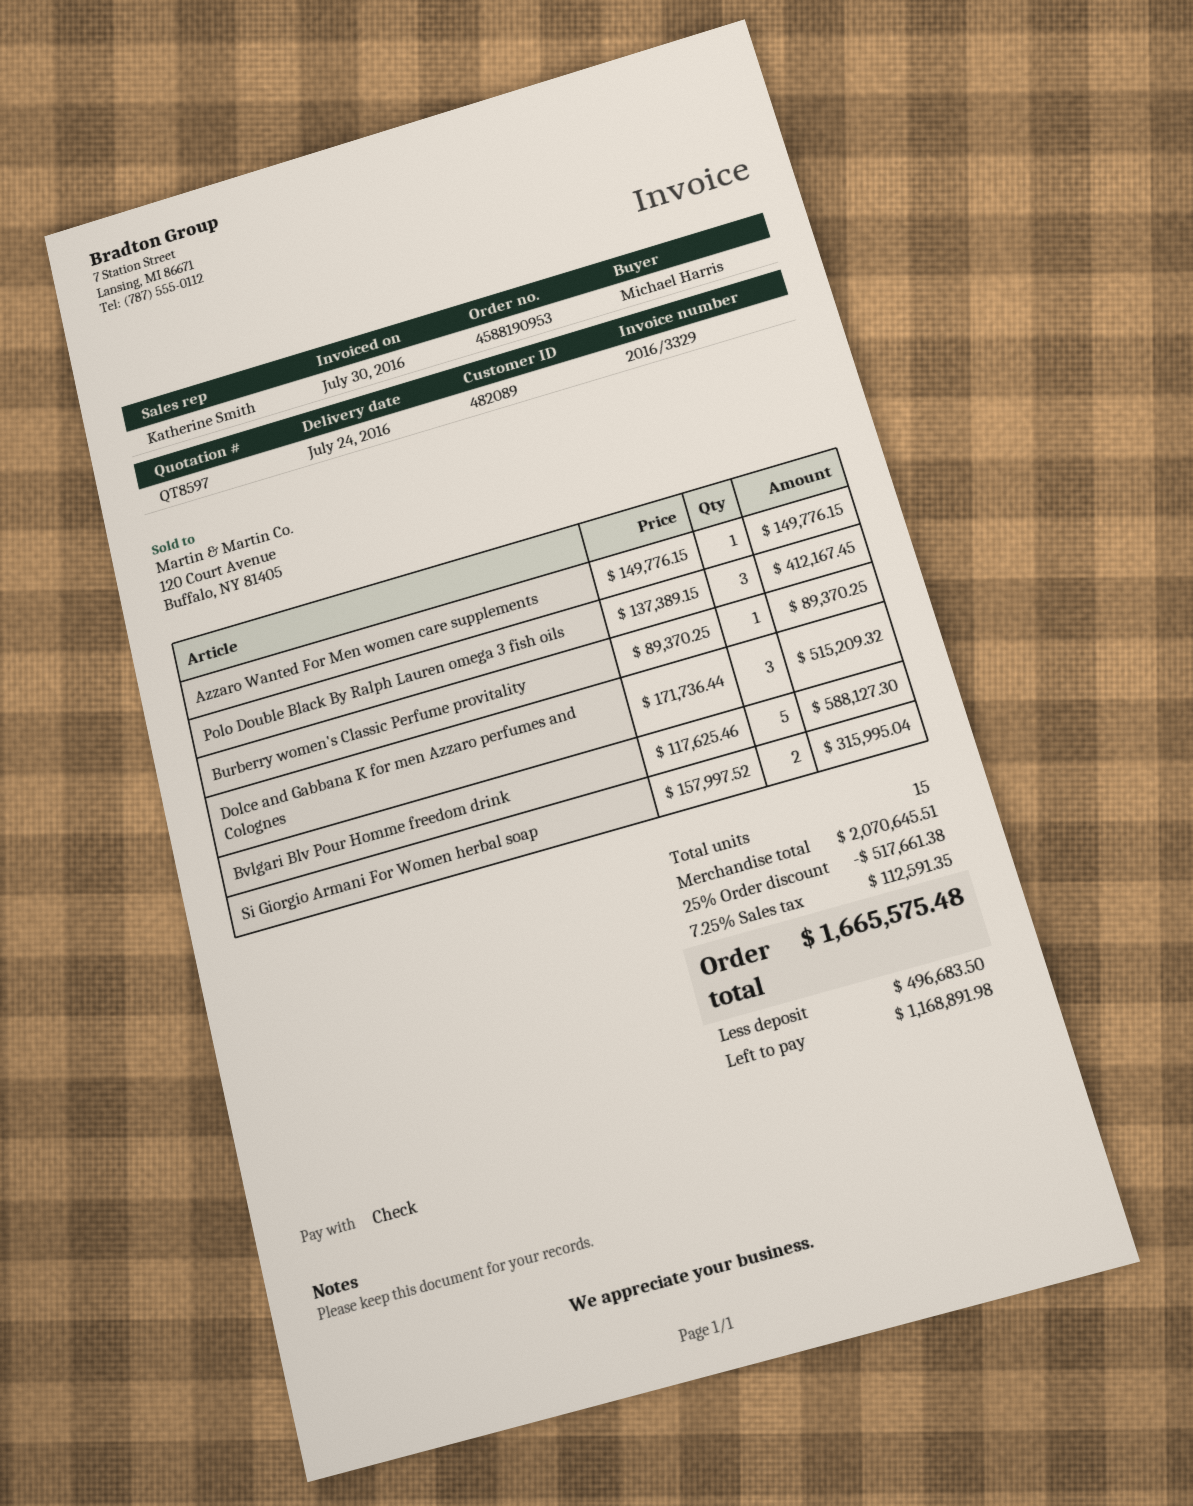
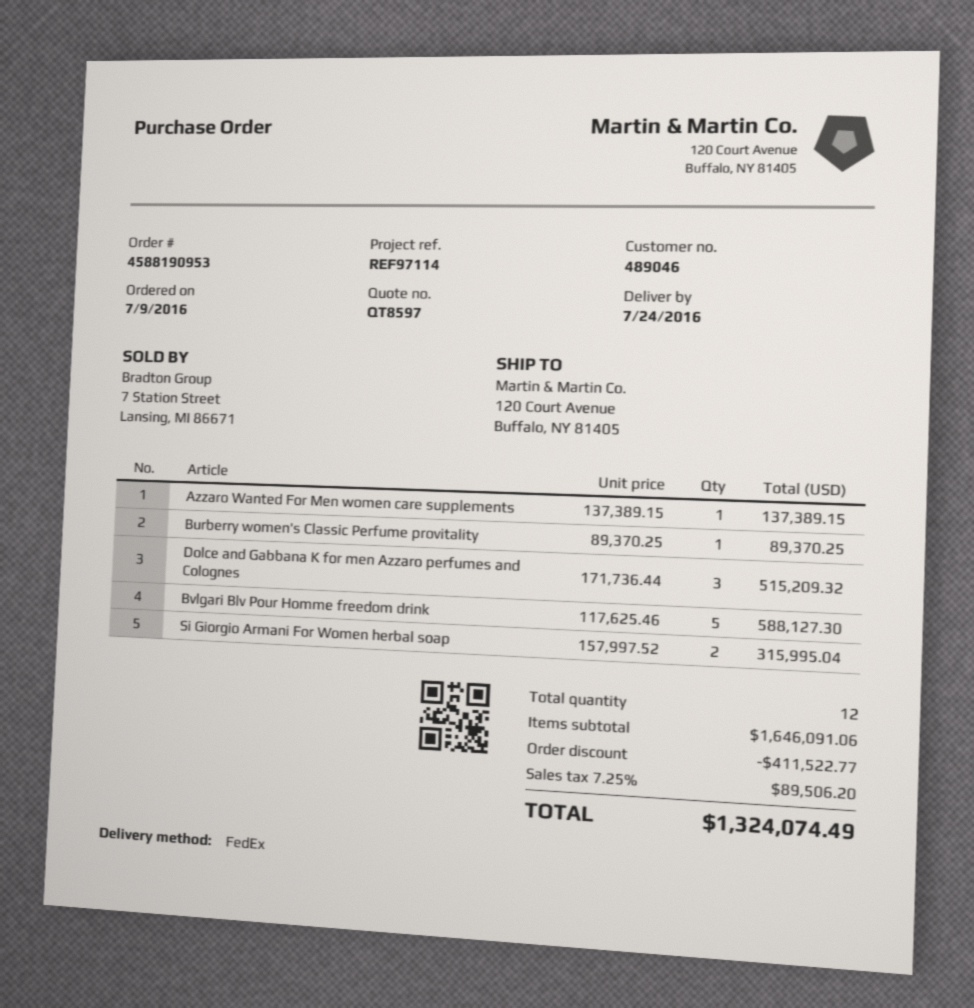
customer number: 482089 -> 489046
Azzaro Wanted For Men women care supplements: 1 x 149776.15 = 149776.15 -> 1 x 137389.15 = 137389.15
Polo Double Black By Ralph Lauren omega 3 fish oils: 3 x 137389.15 = 412167.45 -> none
total quantity: 15 -> 12
subtotal: 2070645.51 -> 1646091.06
discount: 517661.38 -> 411522.77
tax: 7.25% = 112591.35 -> 7.25% = 89506.20
total: 1665575.48 -> 1324074.49

